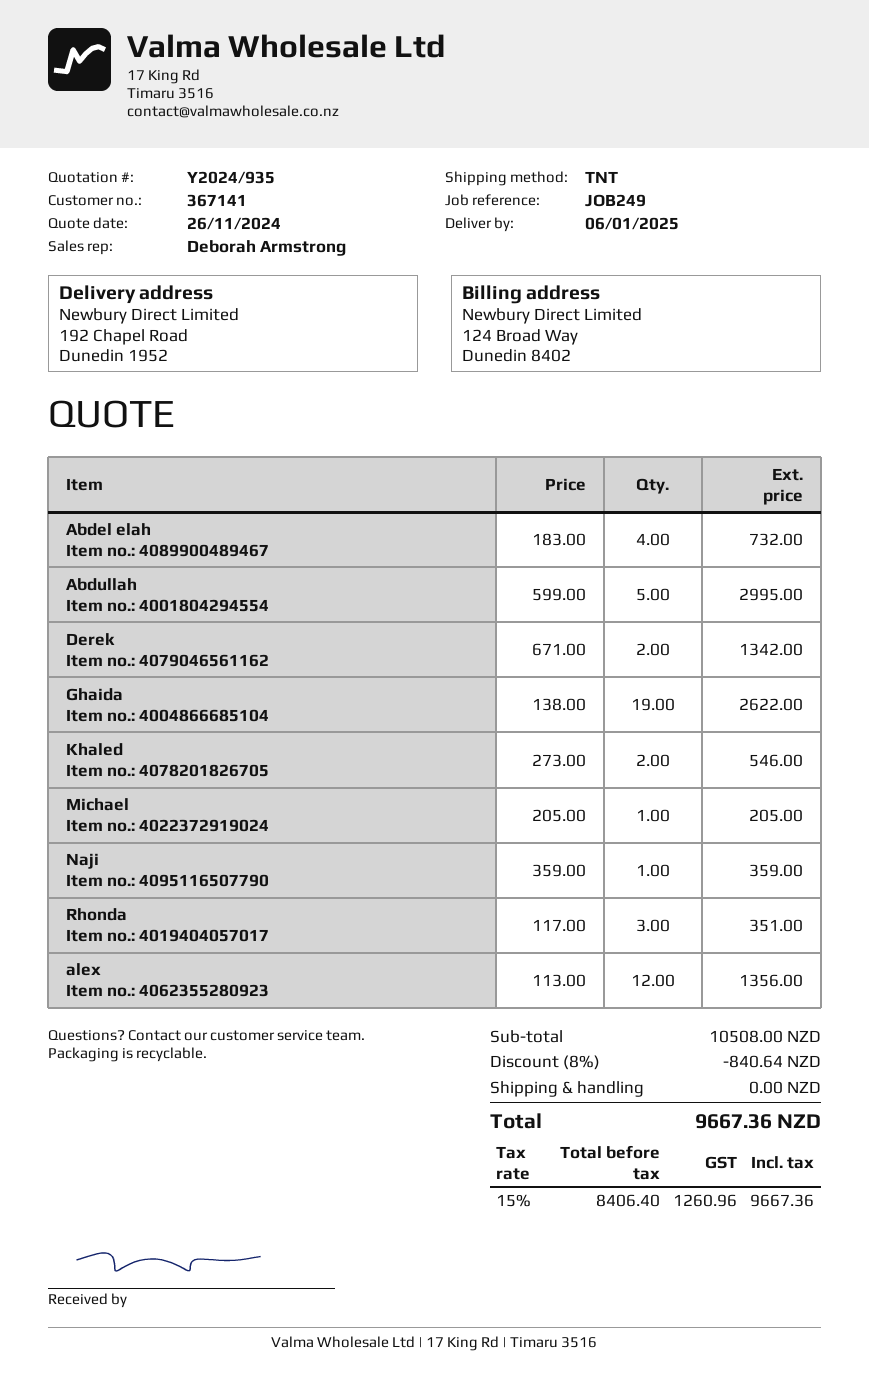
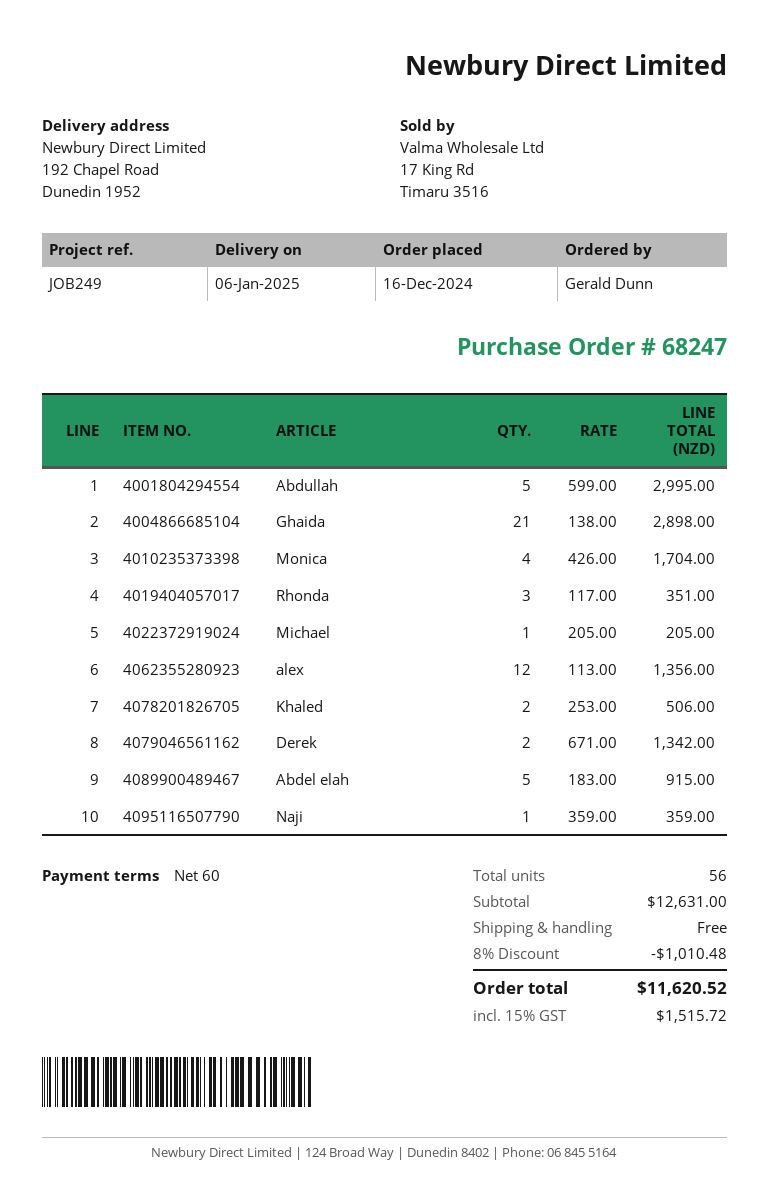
Abdel elah: 4 x 183.00 = 732.00 -> 5 x 183.00 = 915.00
Ghaida: 19 x 138.00 = 2622.00 -> 21 x 138.00 = 2898.00
Khaled: 2 x 273.00 = 546.00 -> 2 x 253.00 = 506.00
Monica: none -> 4 x 426.00 = 1704.00
subtotal: 10508.00 -> 12631.00
discount: 8% = 840.64 -> 8% = 1010.48
tax: 15% = 1260.96 -> 15% = 1515.72
total: 9667.36 -> 11620.52

